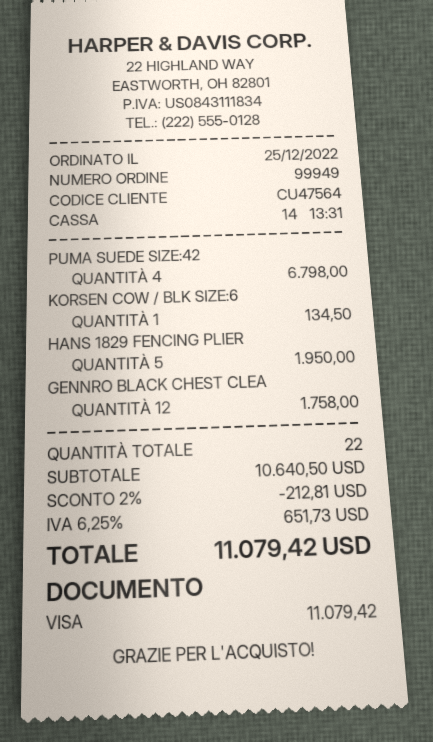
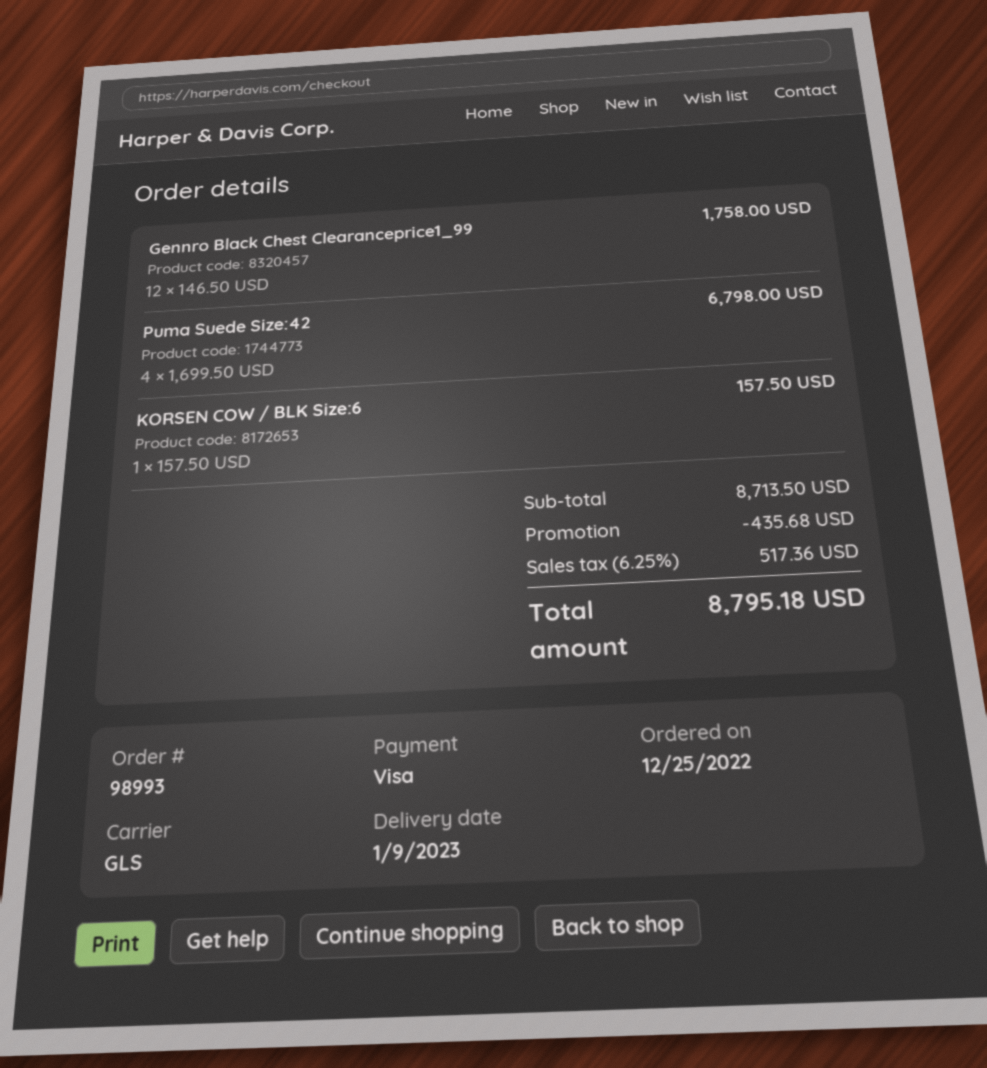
order number: 99949 -> 98993
KORSEN COW / BLK SIZE:6: 1 for 134.50 -> 1 for 157.50
HANS 1829 FENCING PLIER: 5 for 1950.00 -> none
subtotal: 10640.50 -> 8713.50
discount: 212.81 -> 435.68
tax: 6.25% = 651.73 -> 6.25% = 517.36
total: 11079.42 -> 8795.18

